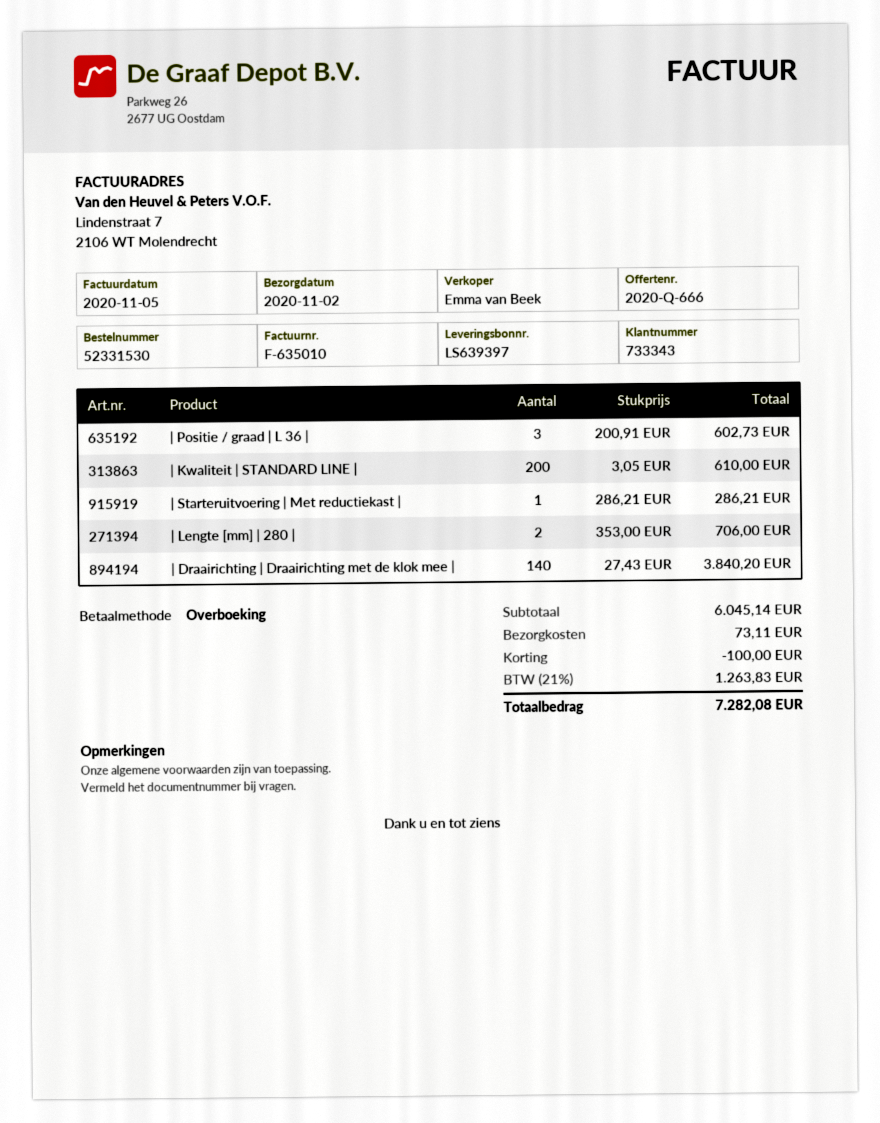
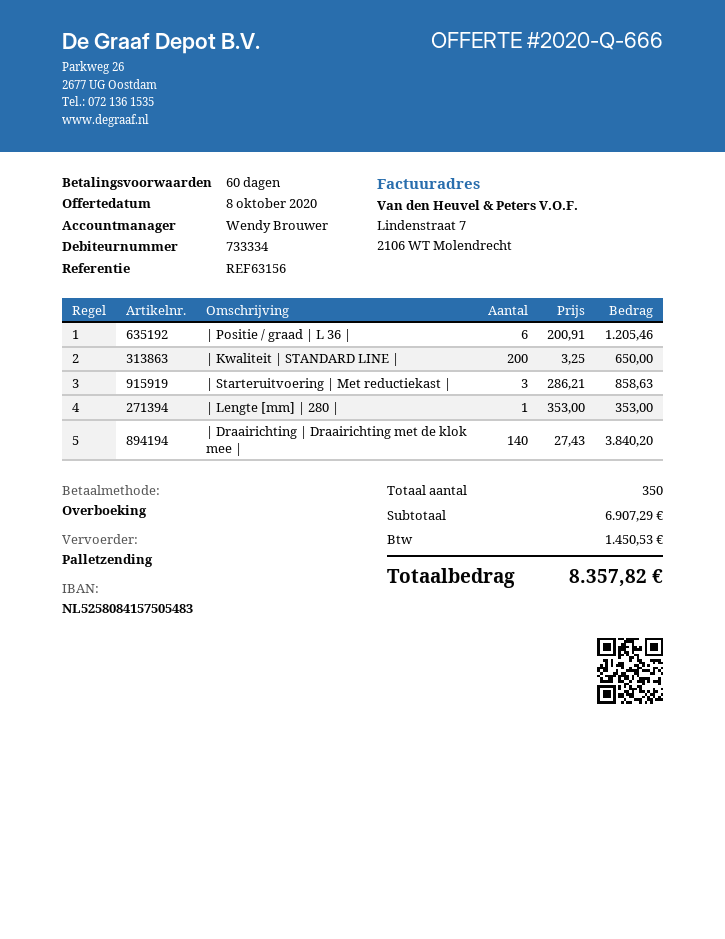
customer number: 733343 -> 733334
sales rep: Emma van Beek -> Wendy Brouwer
| Positie / graad | L 36 |: 3 x 200.91 = 602.73 -> 6 x 200.91 = 1205.46
| Kwaliteit | STANDARD LINE |: 200 x 3.05 = 610.00 -> 200 x 3.25 = 650.00
| Starteruitvoering | Met reductiekast |: 1 x 286.21 = 286.21 -> 3 x 286.21 = 858.63
| Lengte [mm] | 280 |: 2 x 353.00 = 706.00 -> 1 x 353.00 = 353.00
subtotal: 6045.14 -> 6907.29
discount: 100.00 -> none
shipping: 73.11 -> none
tax: 1263.83 -> 1450.53
total: 7282.08 -> 8357.82

